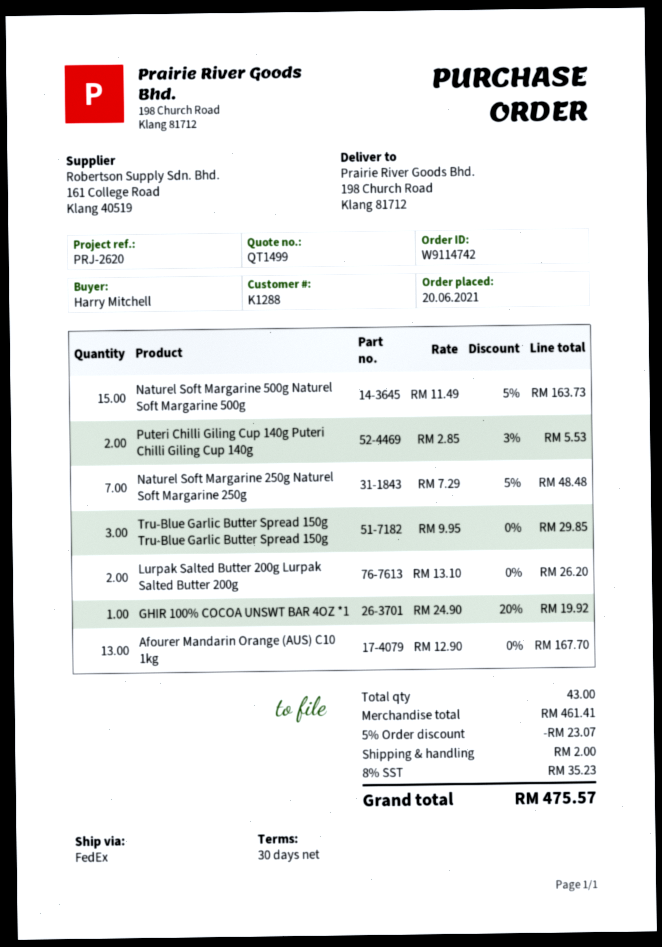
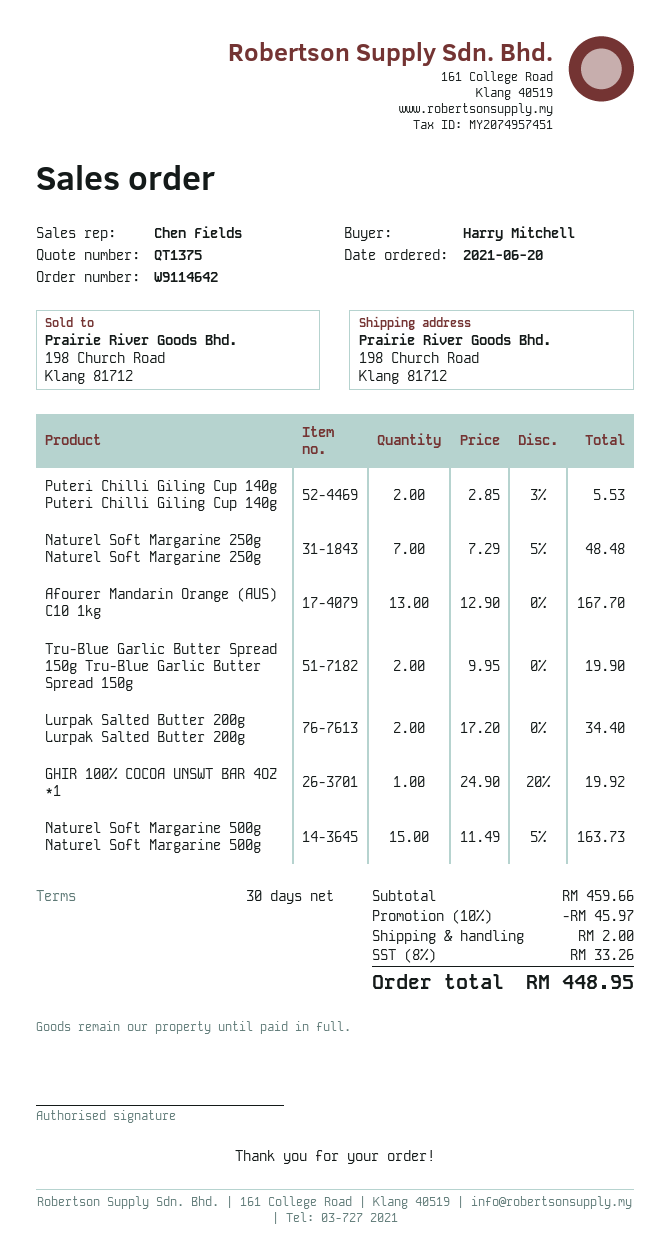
quote number: QT1499 -> QT1375
order number: W9114742 -> W9114642
Tru-Blue Garlic Butter Spread 150g Tru-Blue Garlic Butter Spread 150g: 3 x 9.95 = 29.85 -> 2 x 9.95 = 19.90
Lurpak Salted Butter 200g Lurpak Salted Butter 200g: 2 x 13.10 = 26.20 -> 2 x 17.20 = 34.40
subtotal: 461.41 -> 459.66
discount: 5% = 23.07 -> 10% = 45.97
tax: 8% = 35.23 -> 8% = 33.26
total: 475.57 -> 448.95

